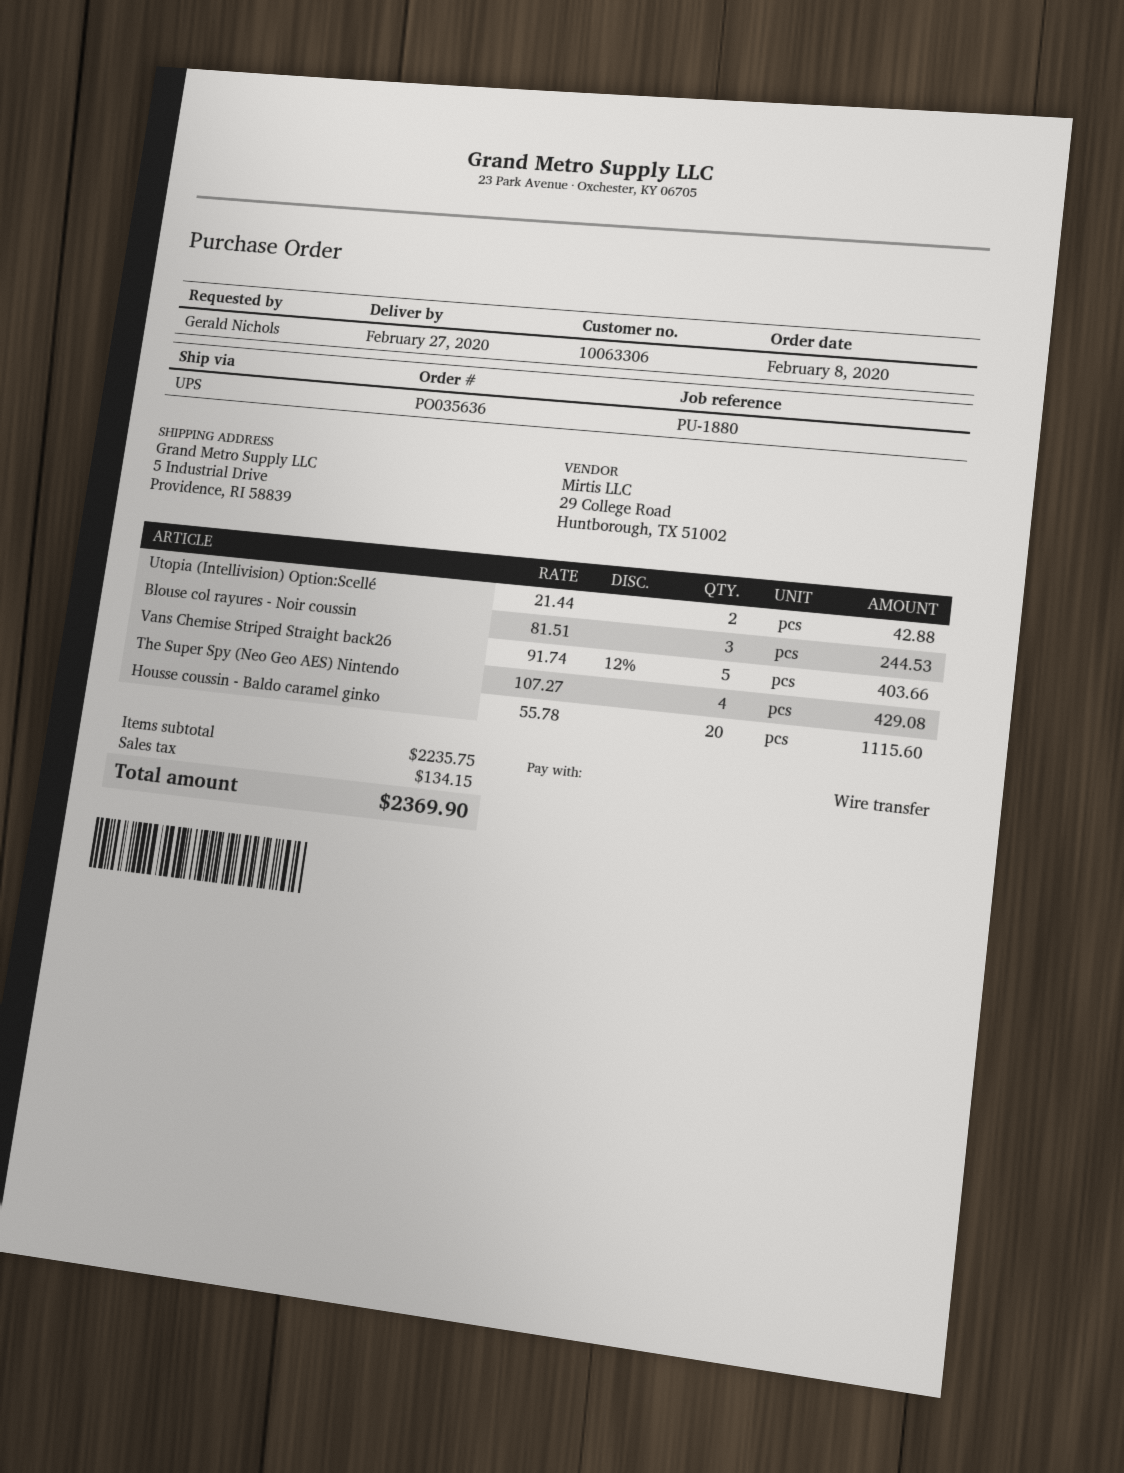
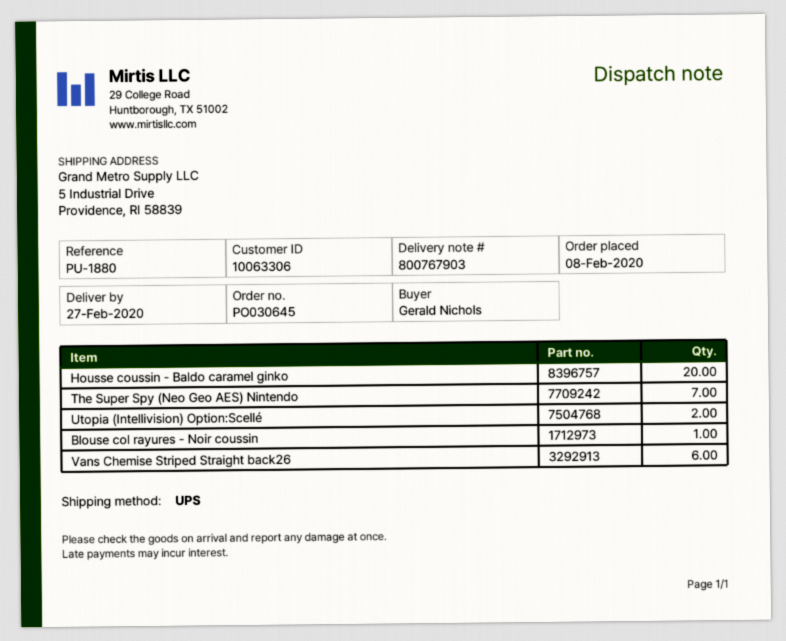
order number: PO035636 -> PO030645
Blouse col rayures - Noir coussin: 3 -> 1
Vans Chemise Striped Straight back26: 5 -> 6
The Super Spy (Neo Geo AES) Nintendo: 4 -> 7

